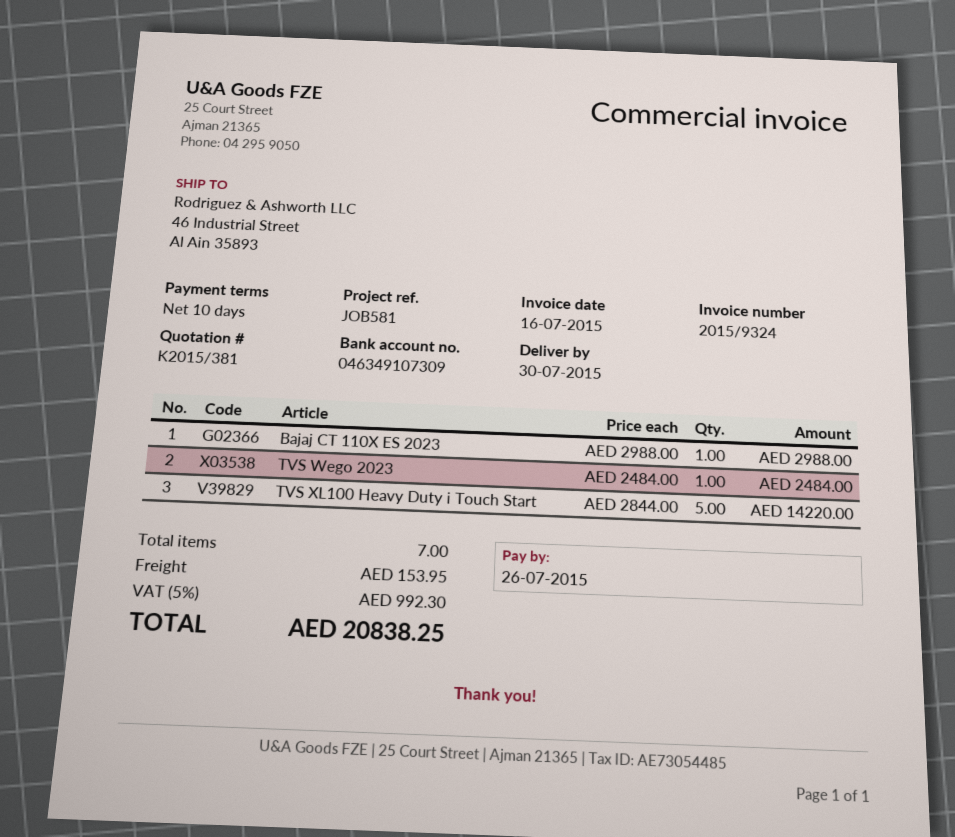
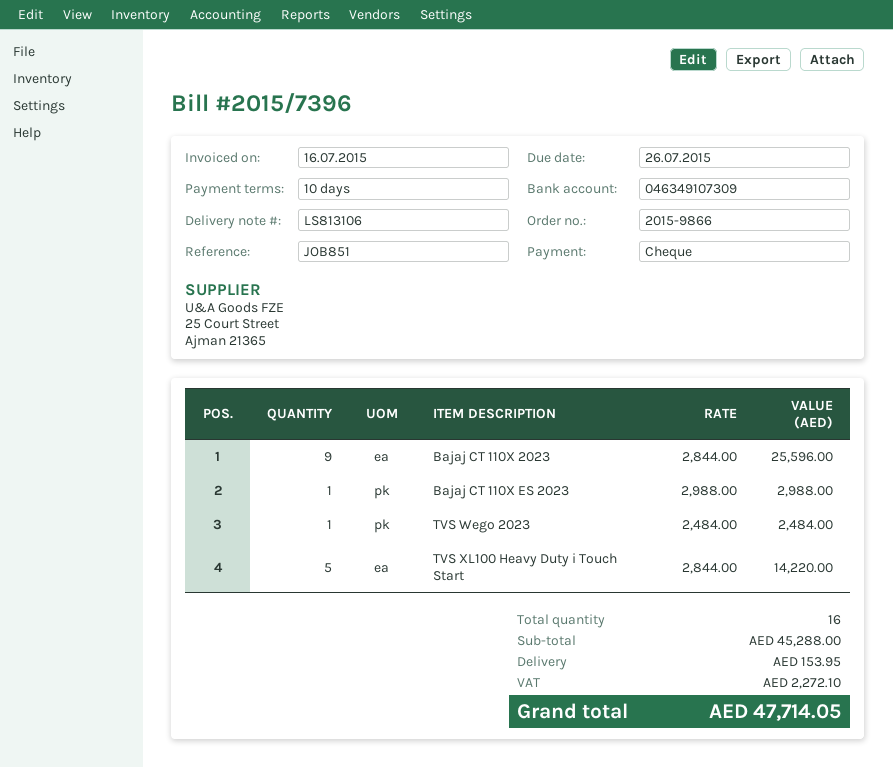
invoice number: 2015/9324 -> 2015/7396
reference: JOB581 -> JOB851
Bajaj CT 110X 2023: none -> 9 x 2844.00 = 25596.00
total quantity: 7 -> 16
tax: 992.30 -> 2272.10
total: 20838.25 -> 47714.05

